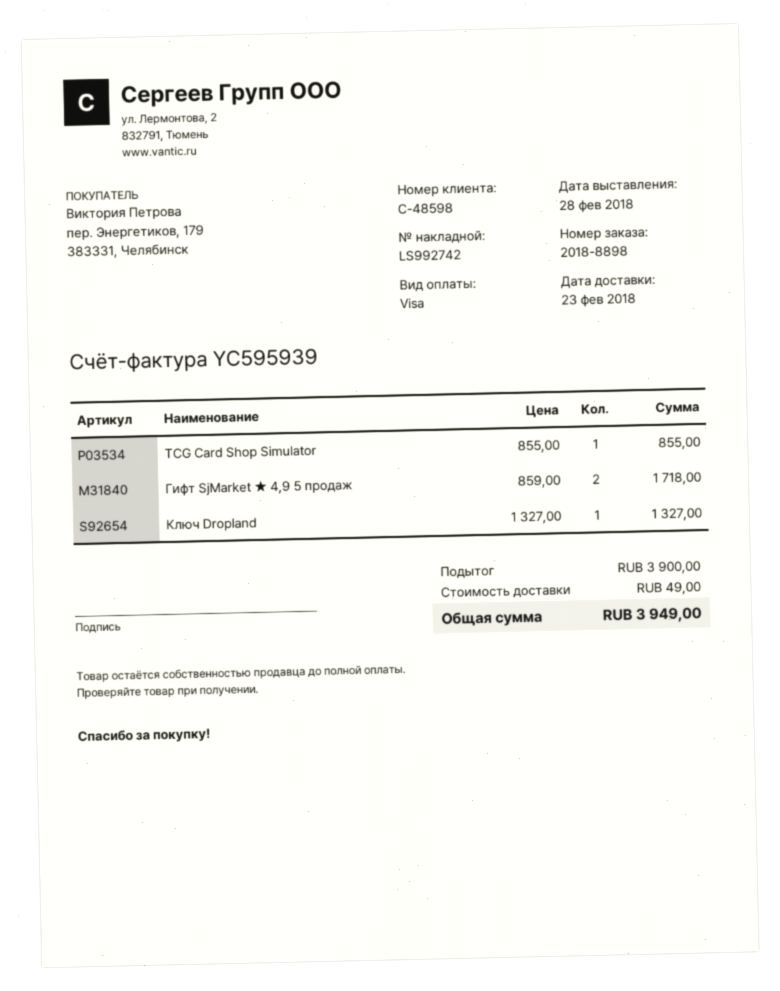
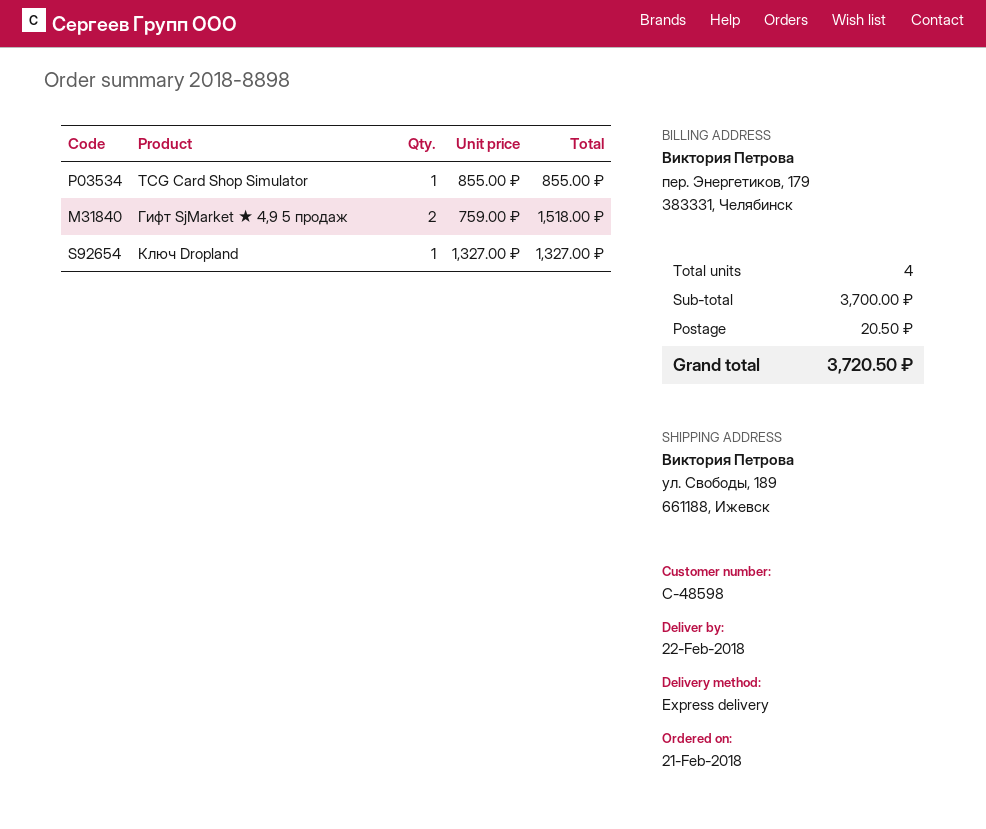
delivery date: 2018-02-23 -> 2018-02-22
Гифт SjMarket ★ 4,9 5 продаж: 2 x 859.00 = 1718.00 -> 2 x 759.00 = 1518.00
subtotal: 3900.00 -> 3700.00
shipping: 49.00 -> 20.50
total: 3949.00 -> 3720.50

